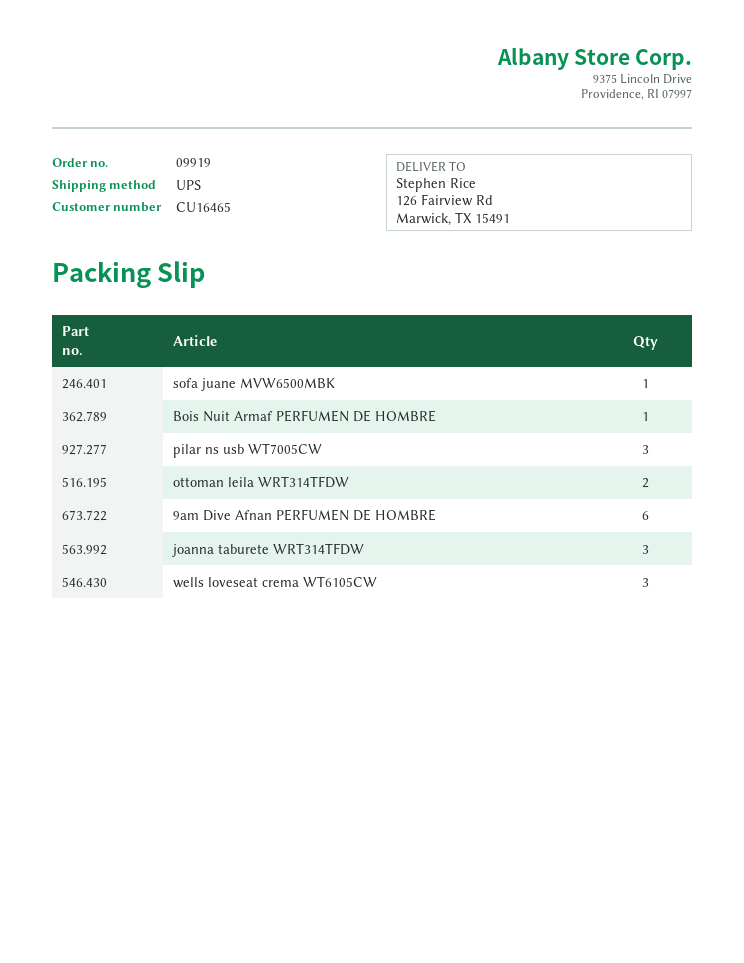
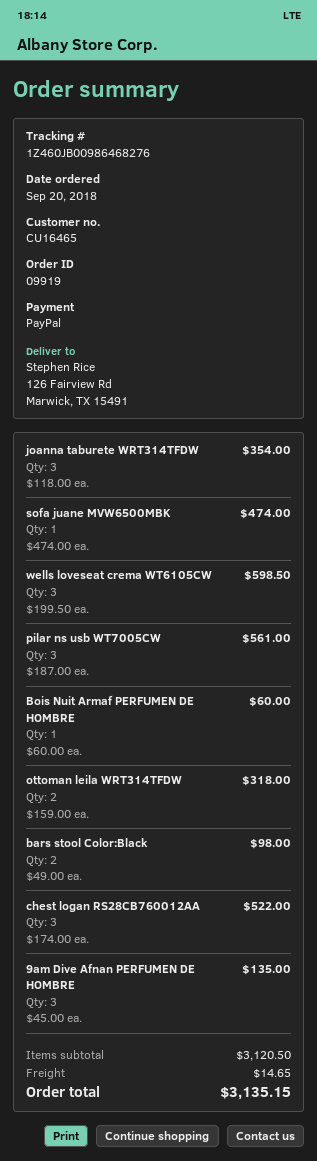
9am Dive Afnan PERFUMEN DE HOMBRE: 6 -> 3
bars stool Color:Black: none -> 2
chest logan RS28CB760012AA: none -> 3

